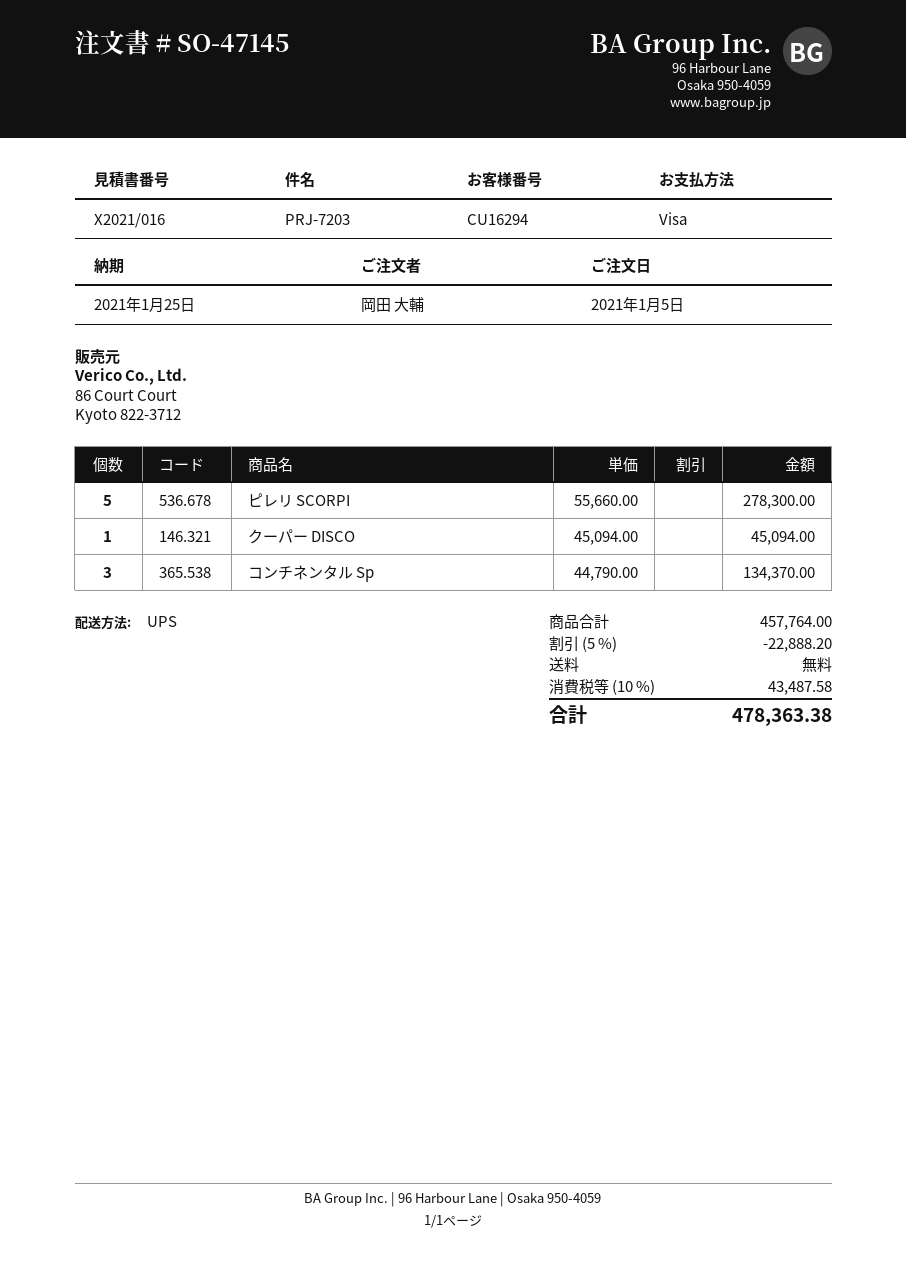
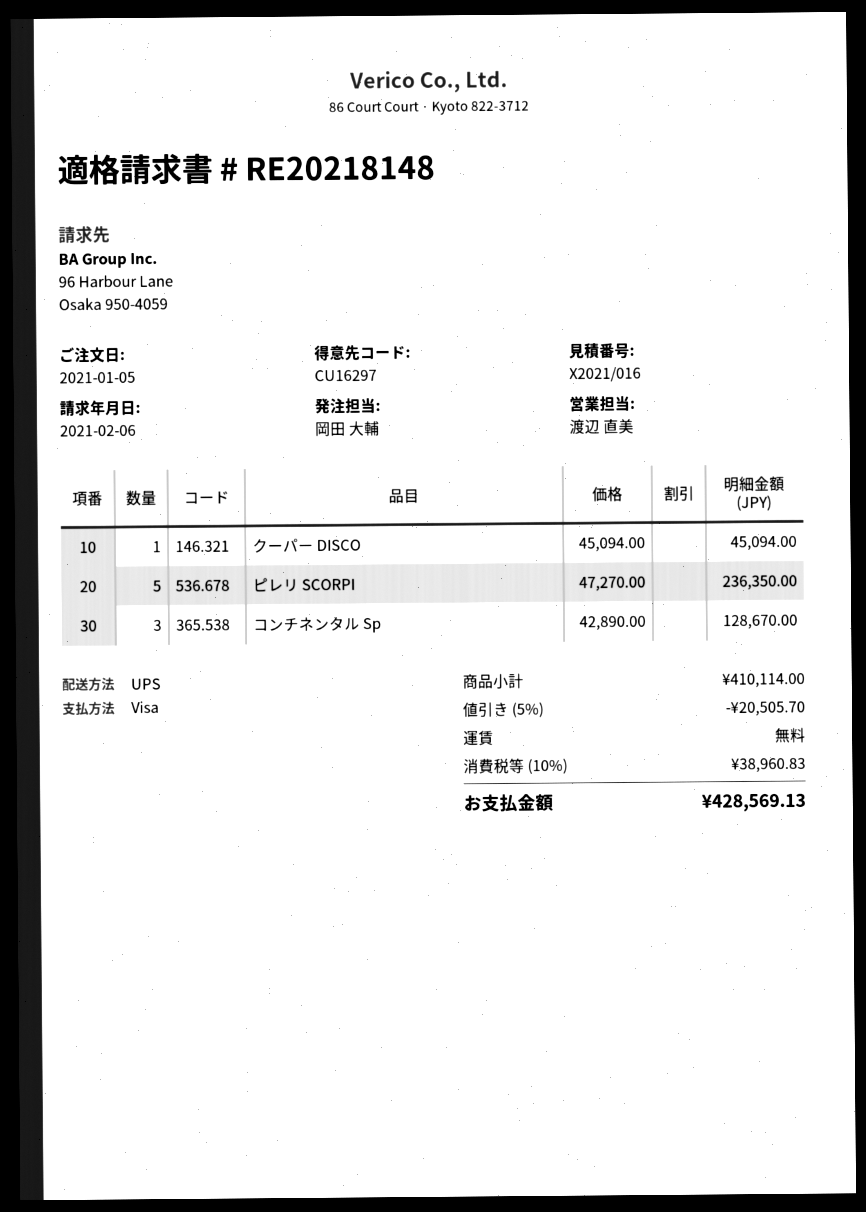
customer number: CU16294 -> CU16297
ピレリ SCORPI: 5 x 55660.00 = 278300.00 -> 5 x 47270.00 = 236350.00
コンチネンタル Sp: 3 x 44790.00 = 134370.00 -> 3 x 42890.00 = 128670.00
subtotal: 457764.00 -> 410114.00
discount: 5% = 22888.20 -> 5% = 20505.70
tax: 10% = 43487.58 -> 10% = 38960.83
total: 478363.38 -> 428569.13

